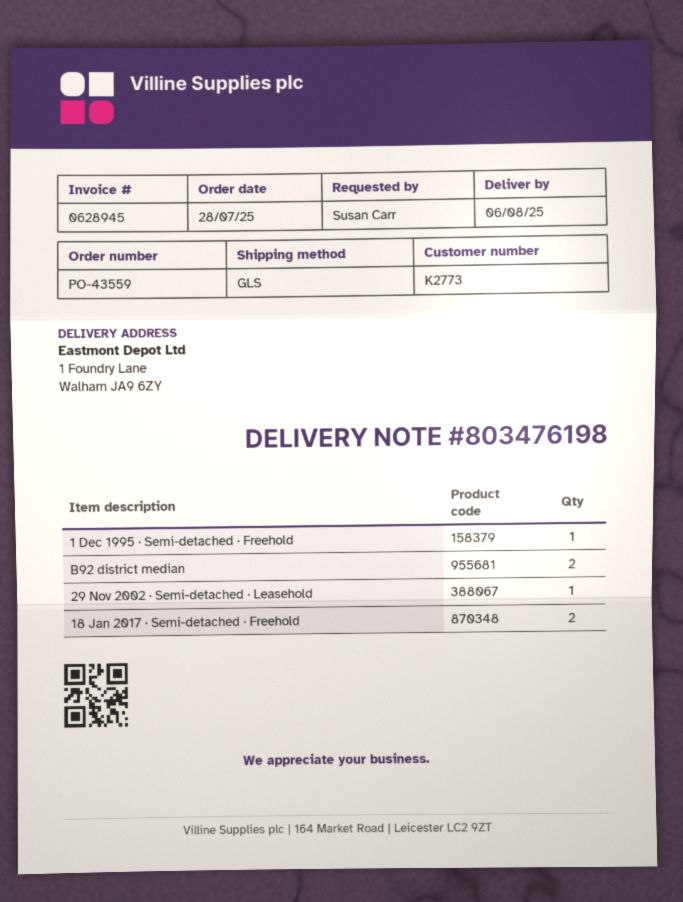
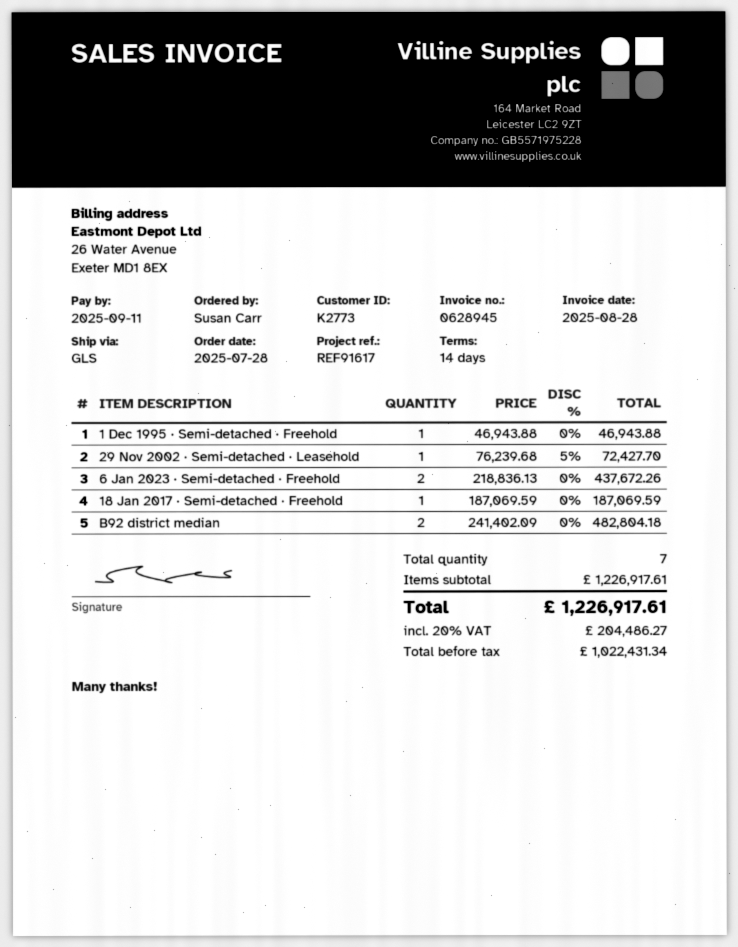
18 Jan 2017 · Semi-detached · Freehold: 2 -> 1
6 Jan 2023 · Semi-detached · Freehold: none -> 2

